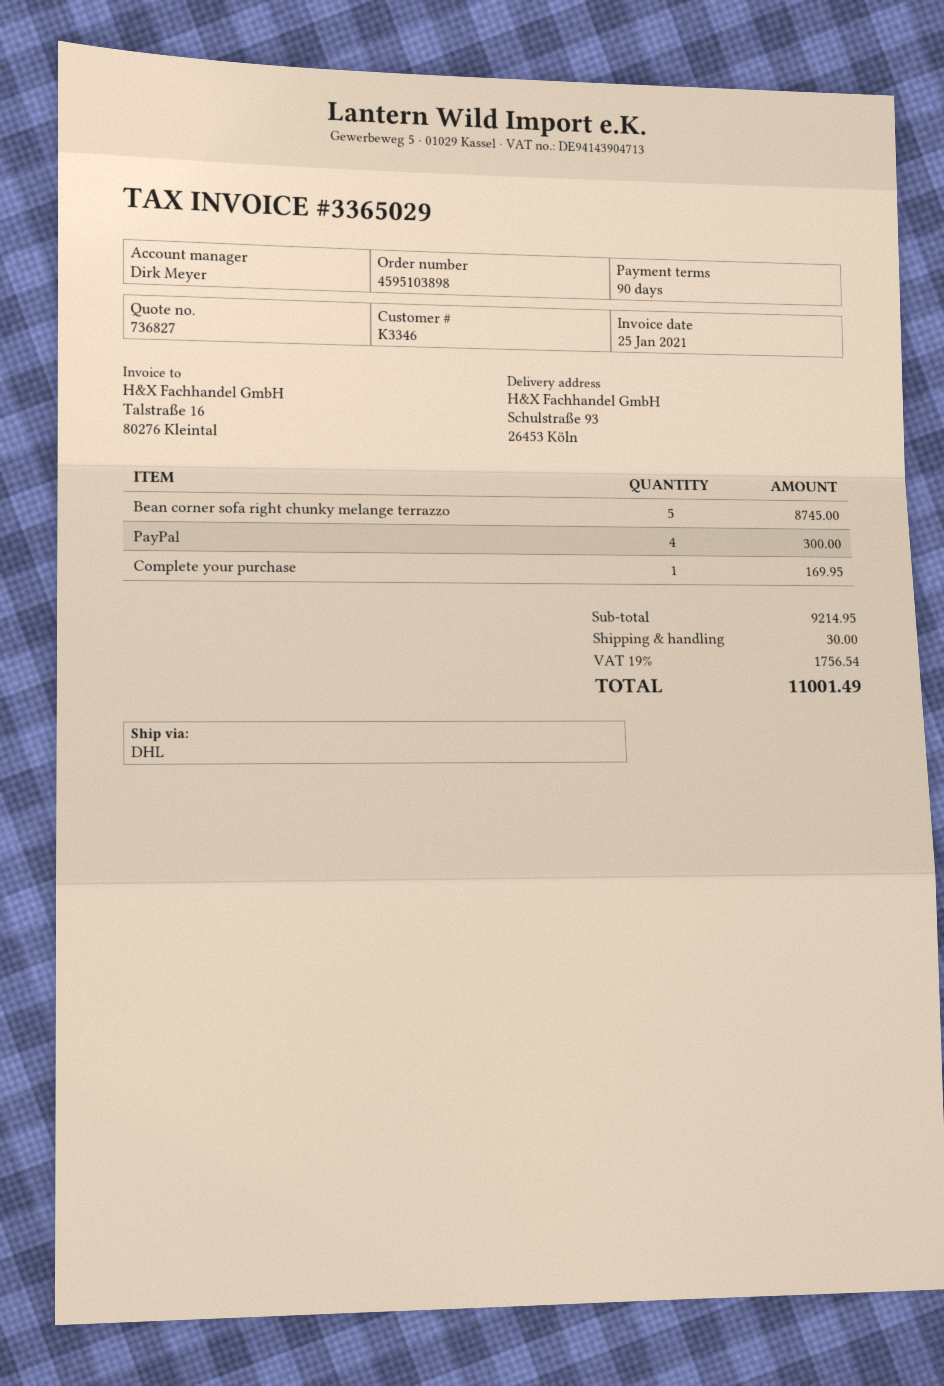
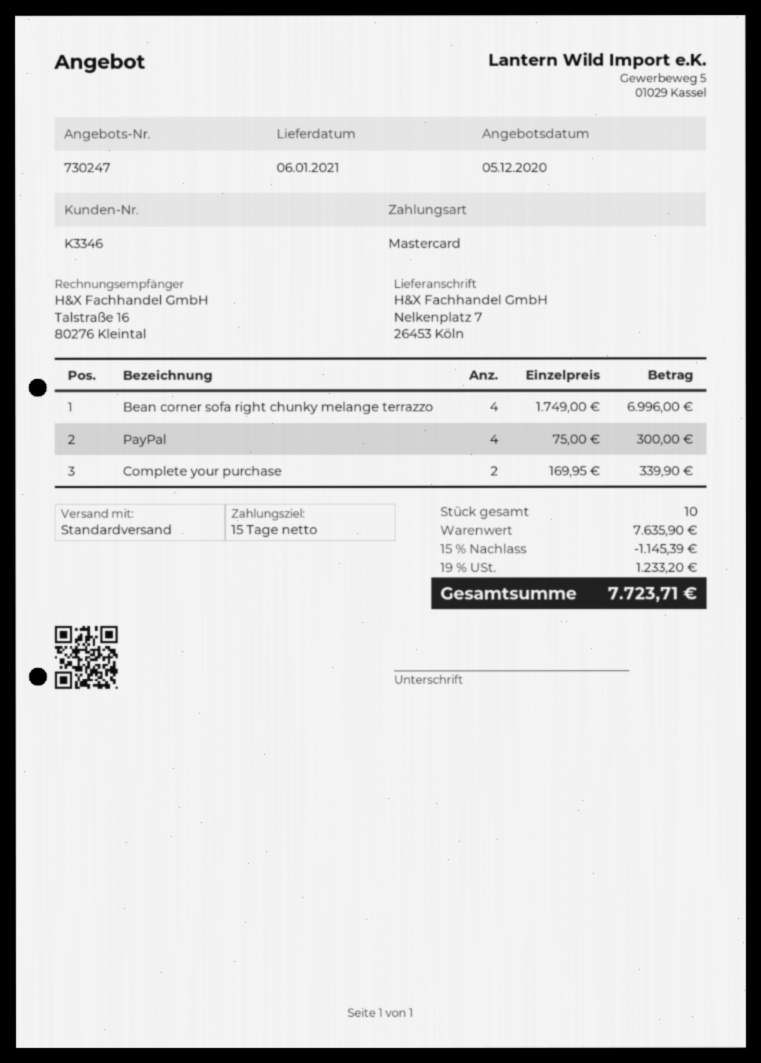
quote number: 736827 -> 730247
payment terms: 90 days -> 15 days
shipping method: DHL -> standard
ship to: Schulstraße 93, 26453 Köln -> Nelkenplatz 7, 26453 Köln
Bean corner sofa right chunky melange terrazzo: 5 for 8745.00 -> 4 for 6996.00
Complete your purchase: 1 for 169.95 -> 2 for 339.90
subtotal: 9214.95 -> 7635.90
discount: none -> 15% = 1145.39
shipping: 30.00 -> none
tax: 19% = 1756.54 -> 19% = 1233.20
total: 11001.49 -> 7723.71

